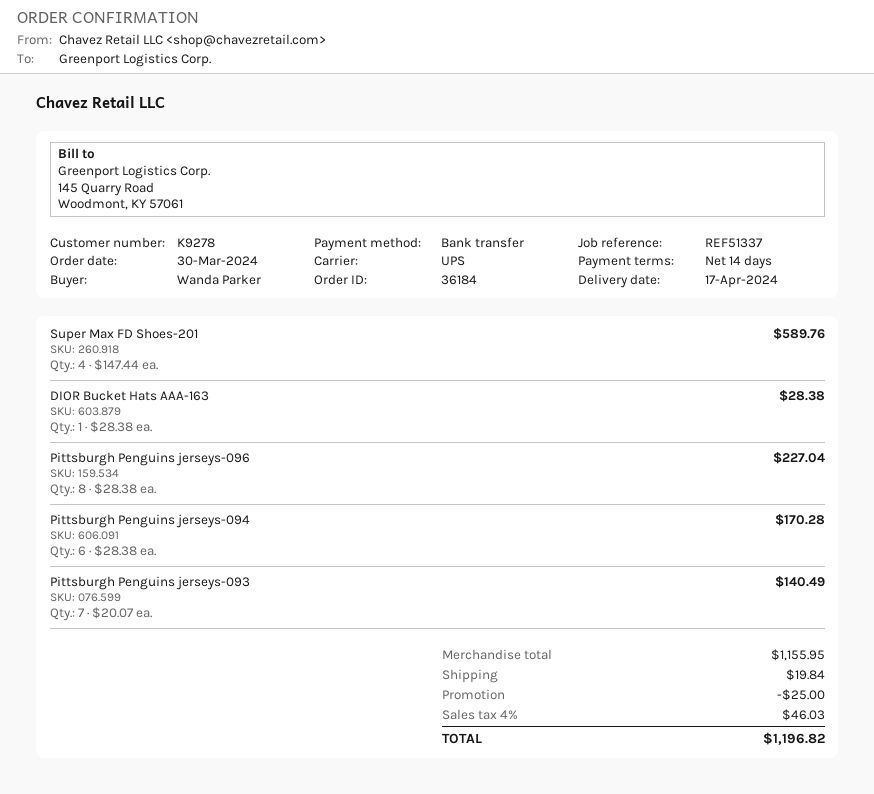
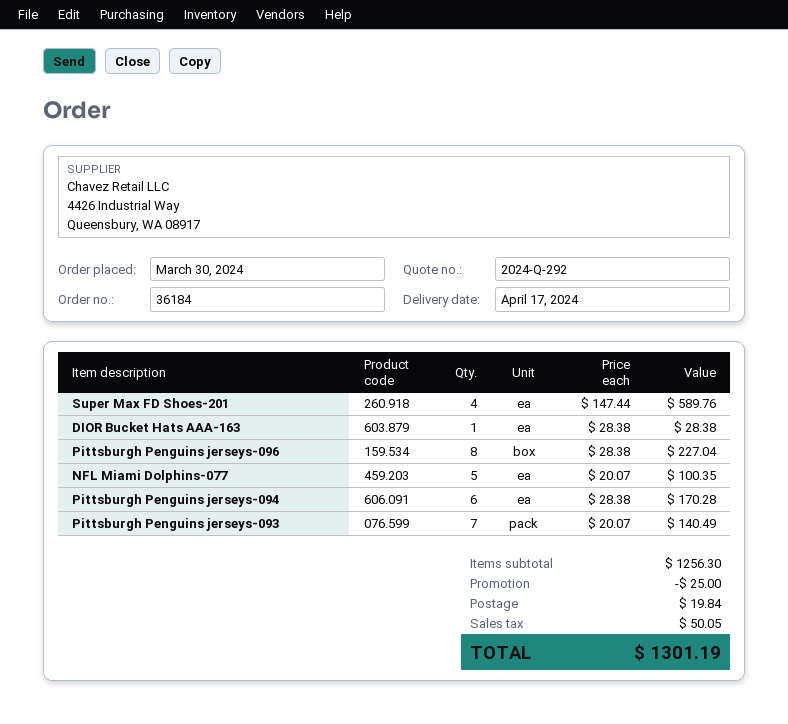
NFL Miami Dolphins-077: none -> 5 x 20.07 = 100.35
subtotal: 1155.95 -> 1256.30
tax: 46.03 -> 50.05
total: 1196.82 -> 1301.19

